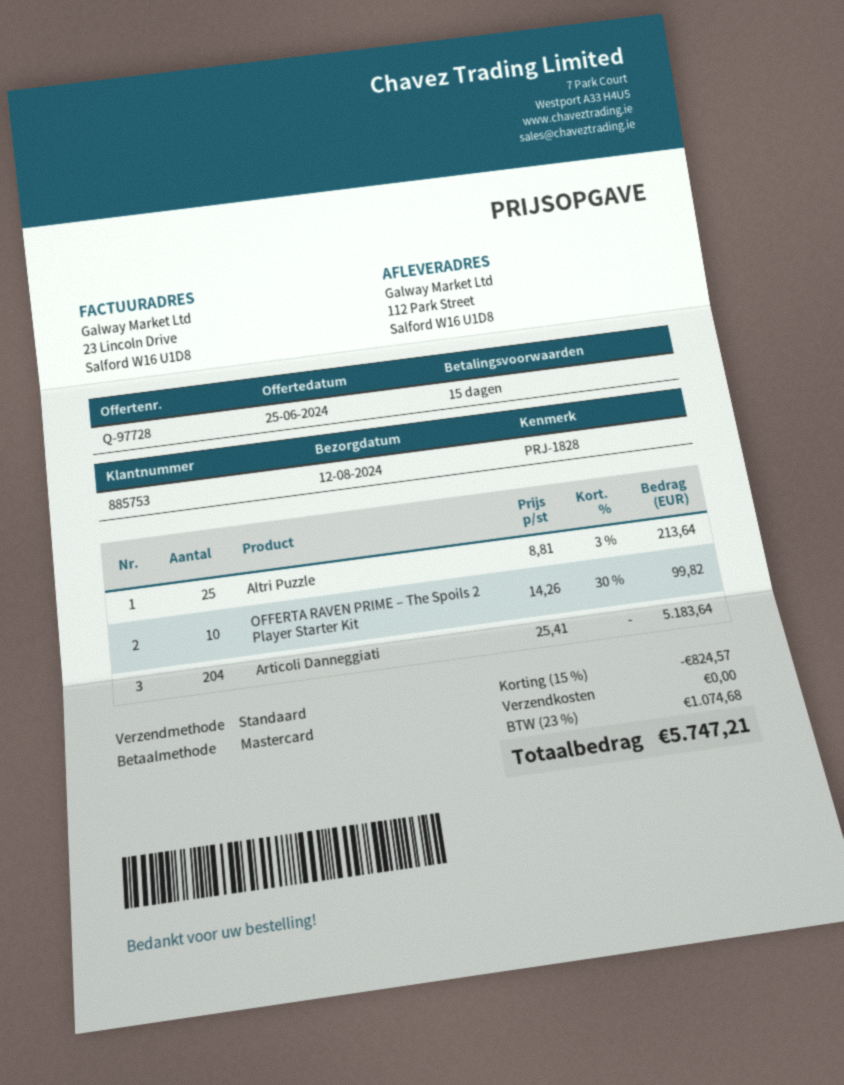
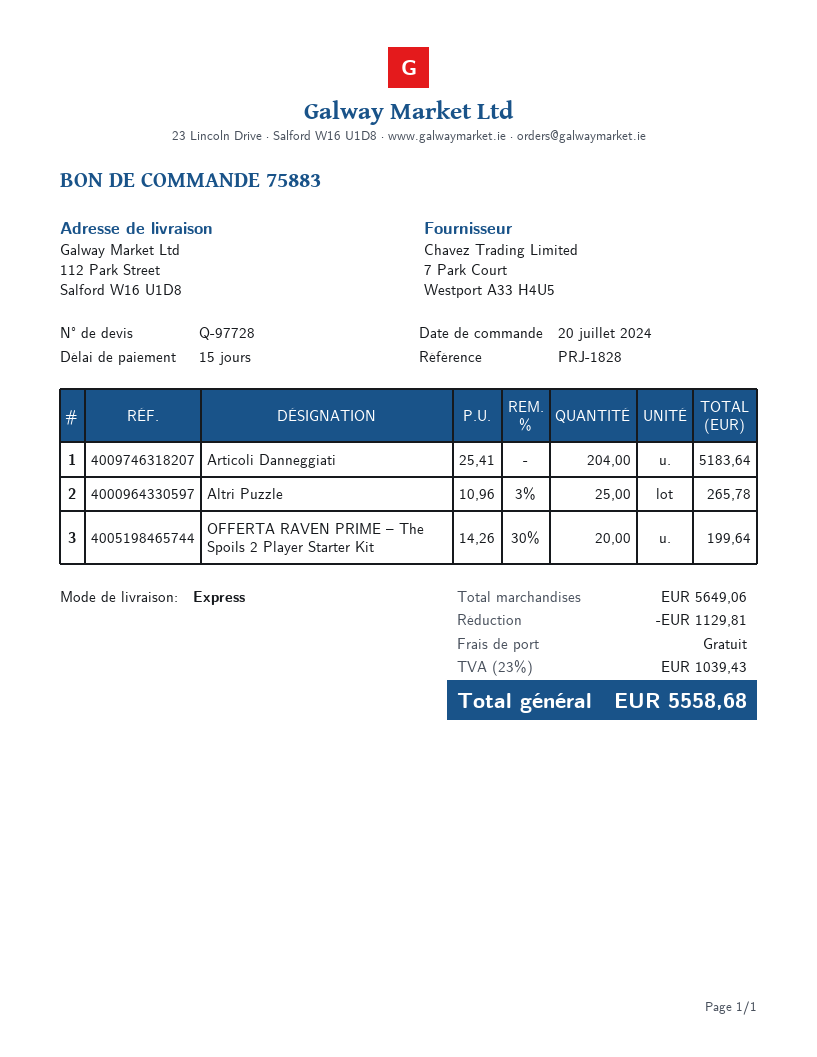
shipping method: standard -> express
Altri Puzzle: 25 x 8.81 - 3% = 213.64 -> 25 x 10.96 - 3% = 265.78
OFFERTA RAVEN PRIME – The Spoils 2 Player Starter Kit: 10 x 14.26 - 30% = 99.82 -> 20 x 14.26 - 30% = 199.64
discount: 824.57 -> 1129.81
tax: 23% = 1074.68 -> 23% = 1039.43
total: 5747.21 -> 5558.68

